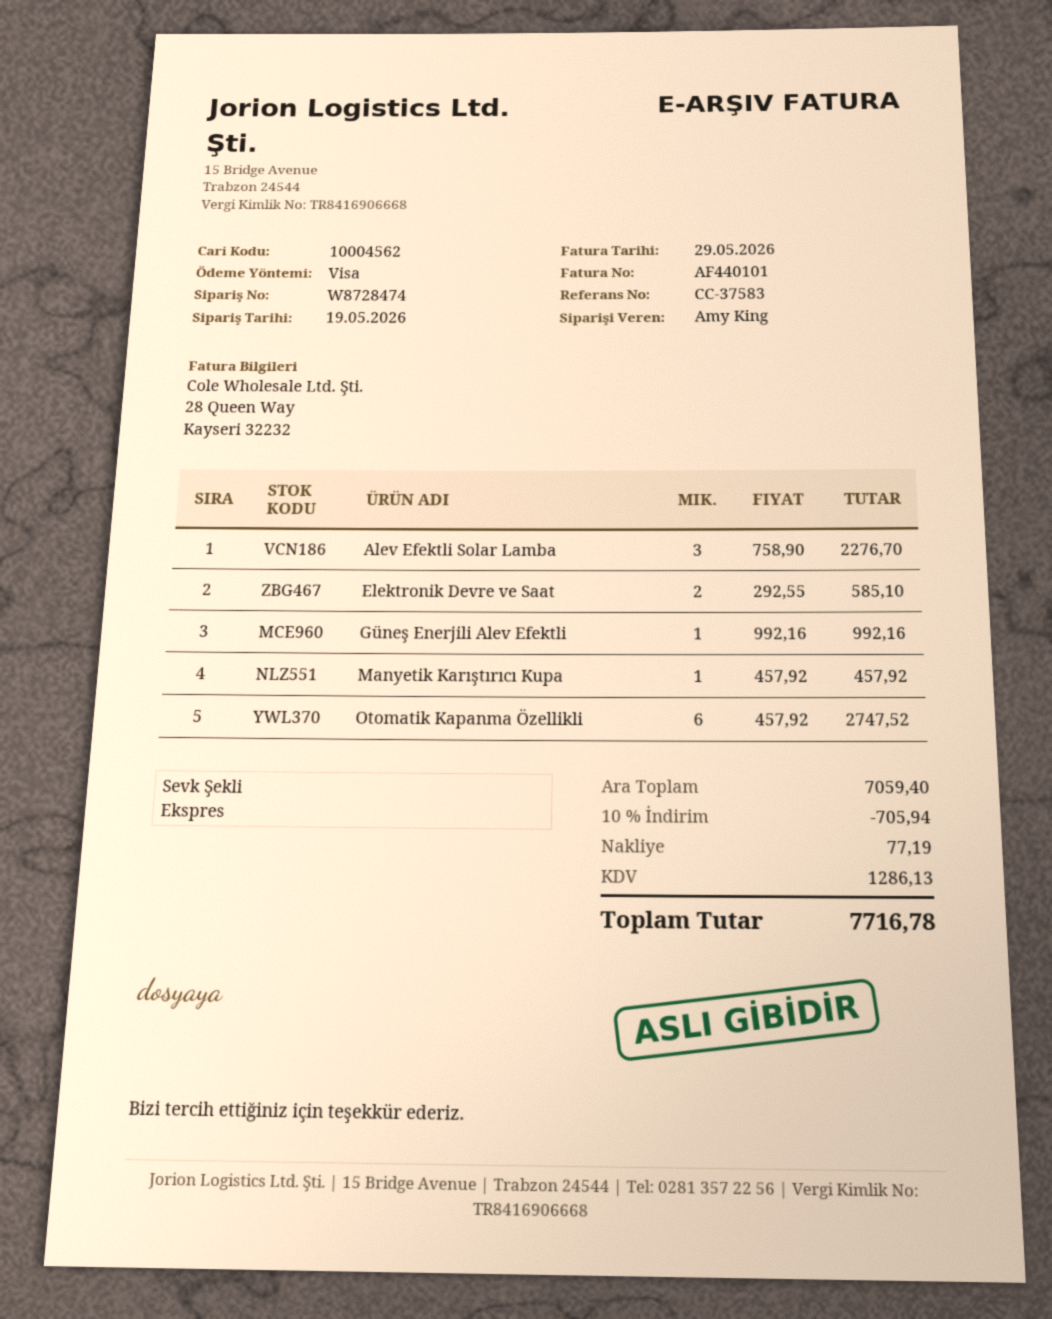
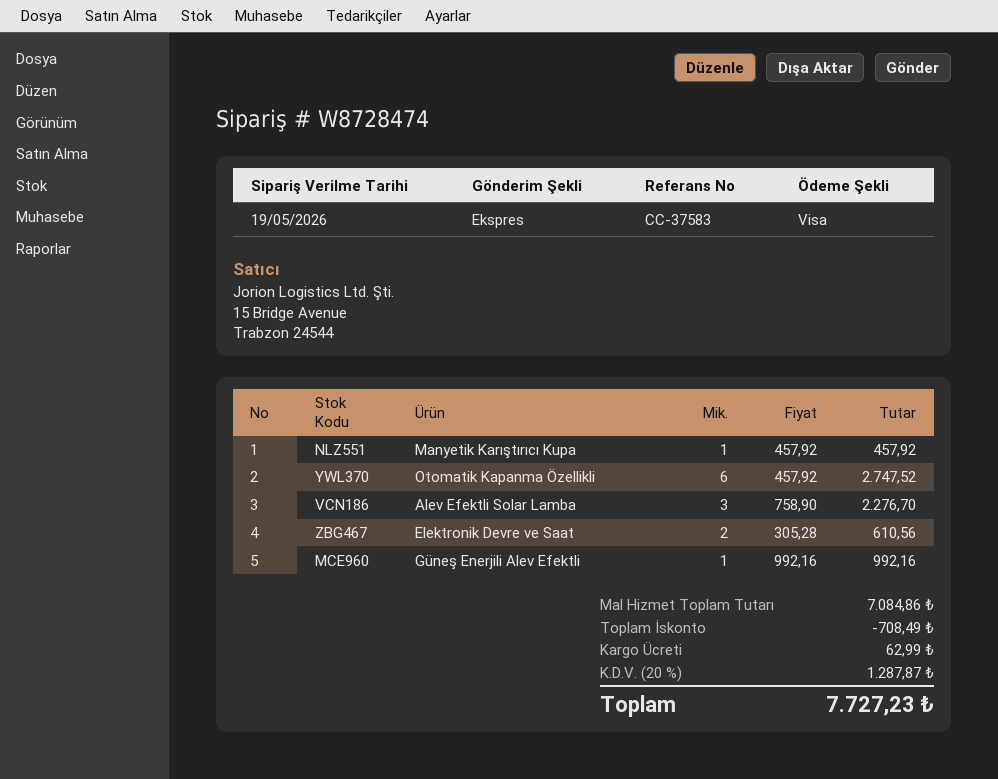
Elektronik Devre ve Saat: 2 x 292.55 = 585.10 -> 2 x 305.28 = 610.56
subtotal: 7059.40 -> 7084.86
discount: 705.94 -> 708.49
shipping: 77.19 -> 62.99
tax: 1286.13 -> 1287.87
total: 7716.78 -> 7727.23

